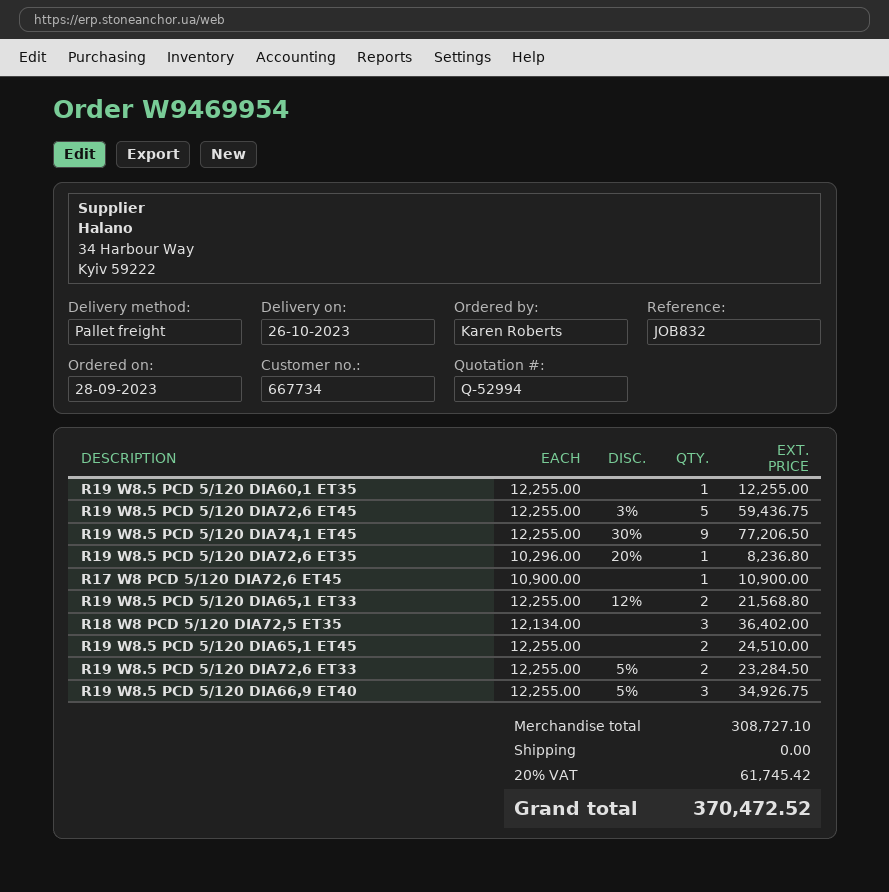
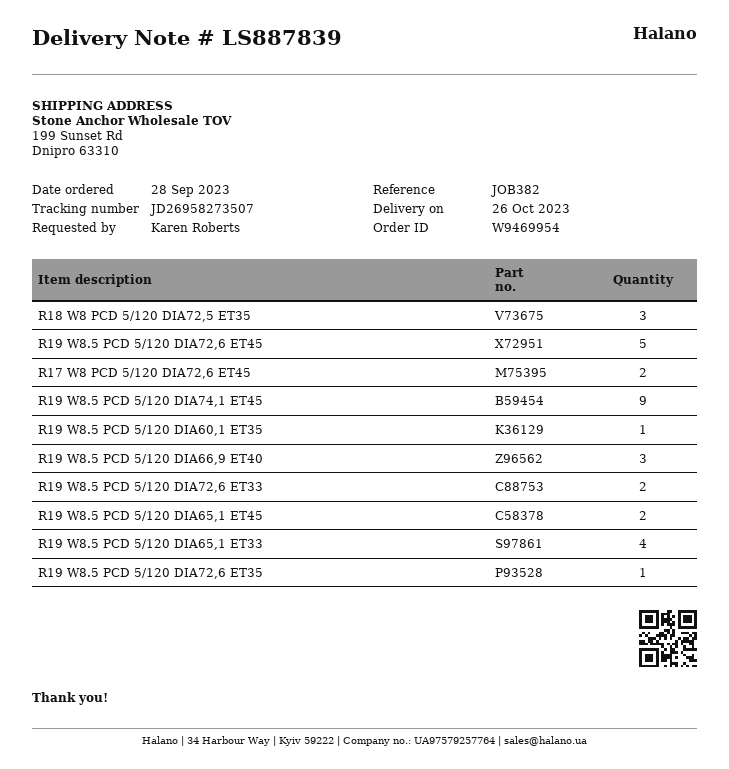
reference: JOB832 -> JOB382
R17 W8 PCD 5/120 DIA72,6 ET45: 1 -> 2
R19 W8.5 PCD 5/120 DIA65,1 ET33: 2 -> 4

